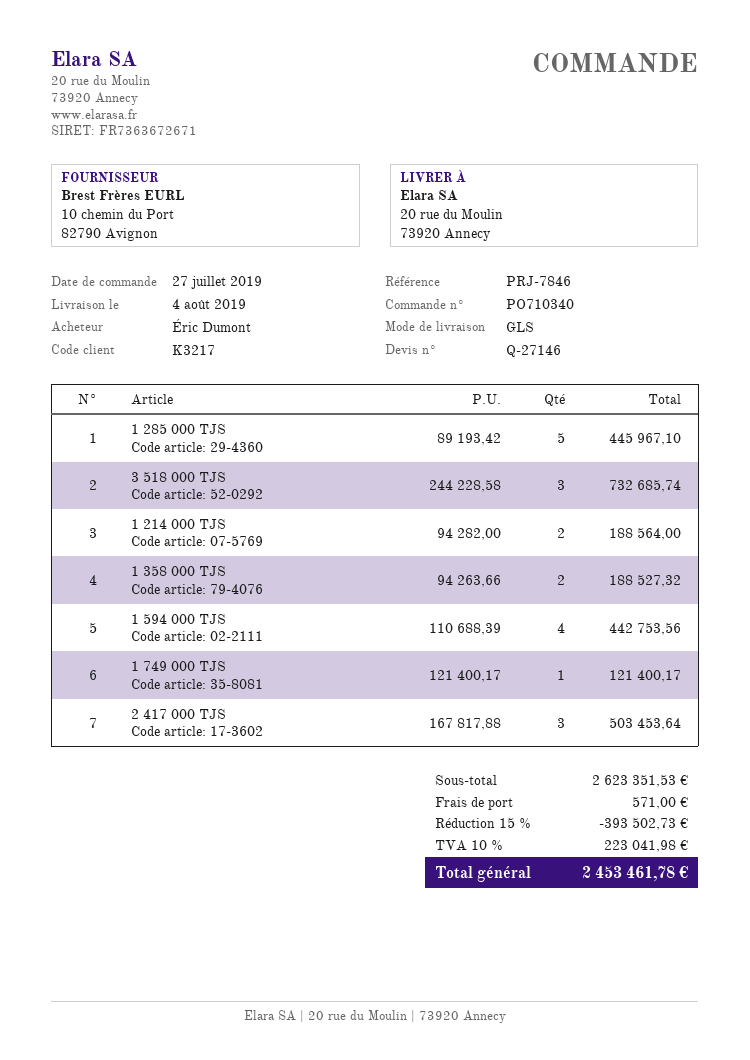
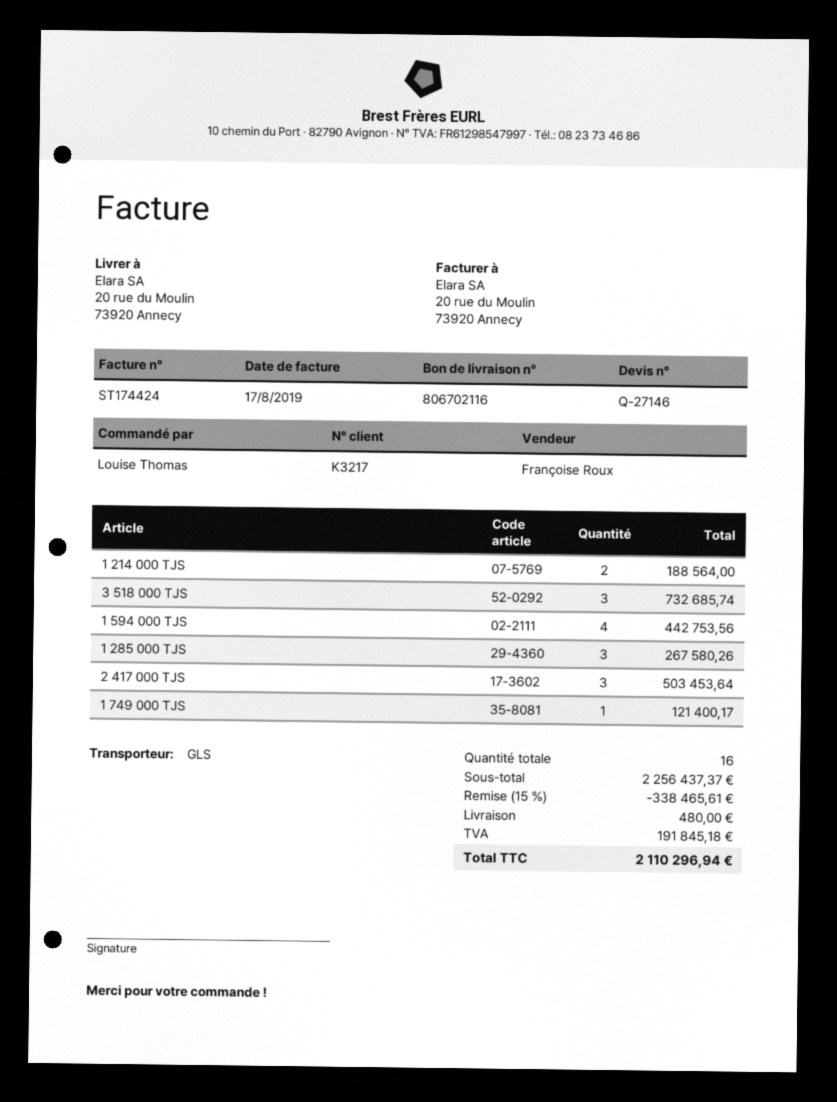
ordered by: Éric Dumont -> Louise Thomas
1 285 000 TJS: 5 for 445967.10 -> 3 for 267580.26
1 358 000 TJS: 2 for 188527.32 -> none
subtotal: 2623351.53 -> 2256437.37
discount: 15% = 393502.73 -> 15% = 338465.61
shipping: 571.00 -> 480.00
tax: 223041.98 -> 191845.18
total: 2453461.78 -> 2110296.94

